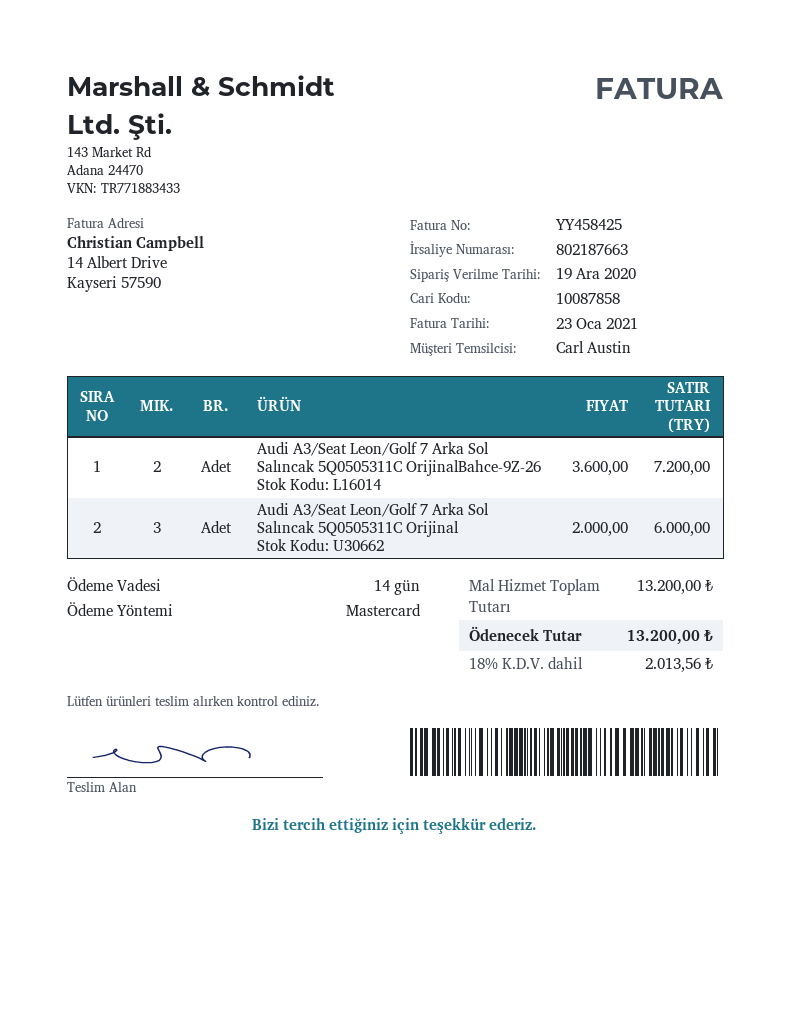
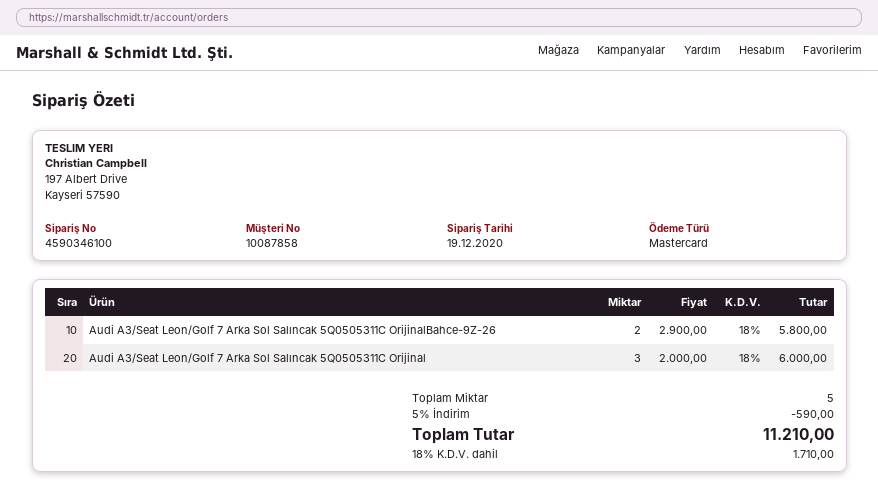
Audi A3/Seat Leon/Golf 7 Arka Sol Salıncak 5Q0505311C OrijinalBahce-9Z-26: 2 x 3600.00 = 7200.00 -> 2 x 2900.00 = 5800.00
discount: none -> 5% = 590.00
tax: 18% = 2013.56 -> 18% = 1710.00
total: 13200.00 -> 11210.00

